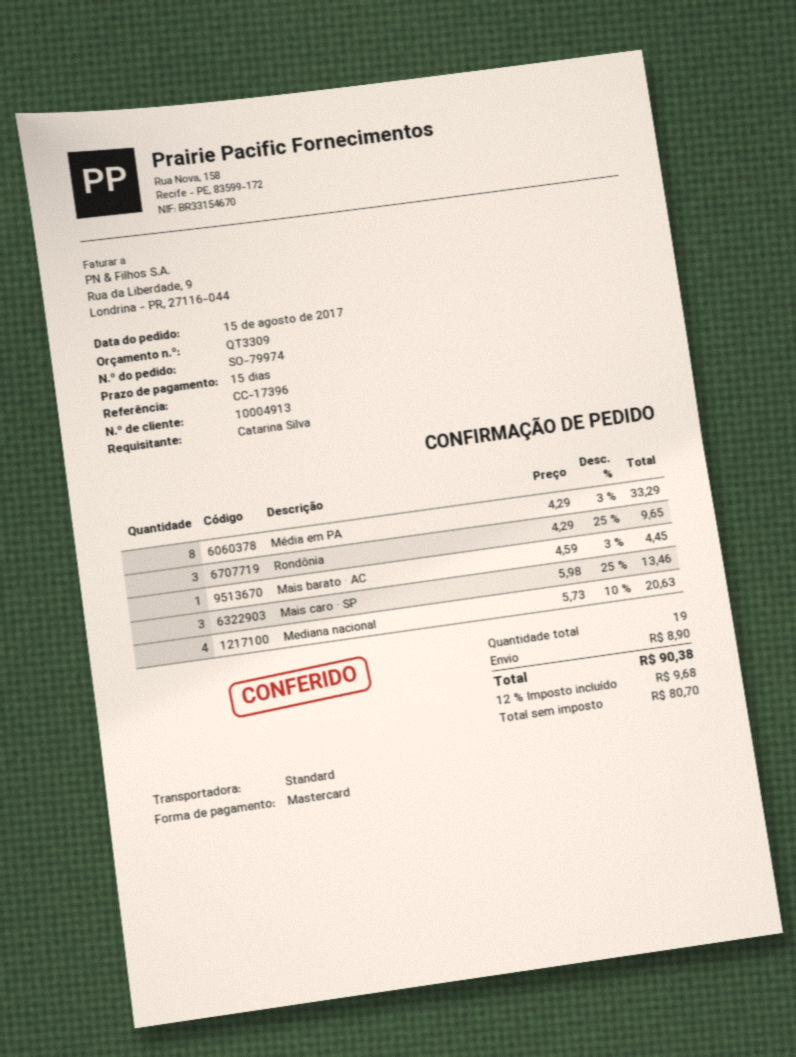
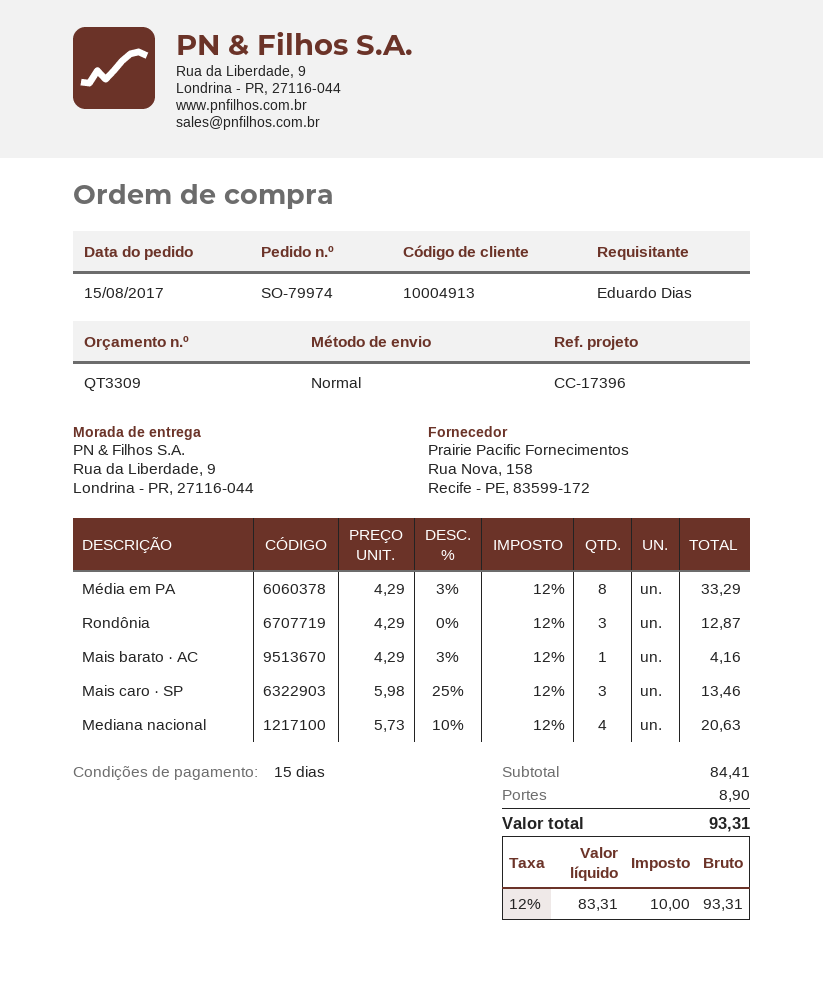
ordered by: Catarina Silva -> Eduardo Dias
Rondônia: 3 x 4.29 - 25% = 9.65 -> 3 x 4.29 = 12.87
Mais barato · AC: 1 x 4.59 - 3% = 4.45 -> 1 x 4.29 - 3% = 4.16
net: 80.70 -> 83.31
tax: 12% = 9.68 -> 12% = 10.00
total: 90.38 -> 93.31

